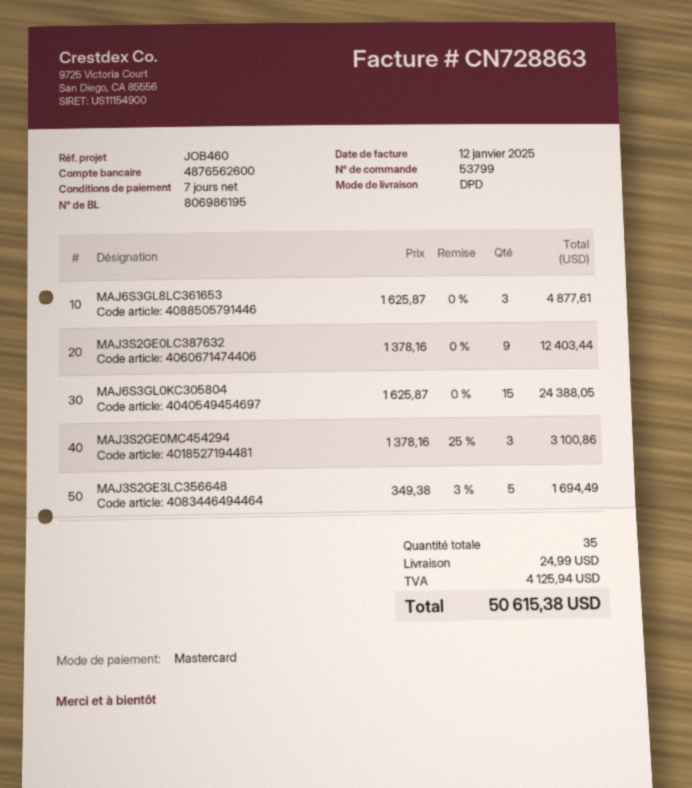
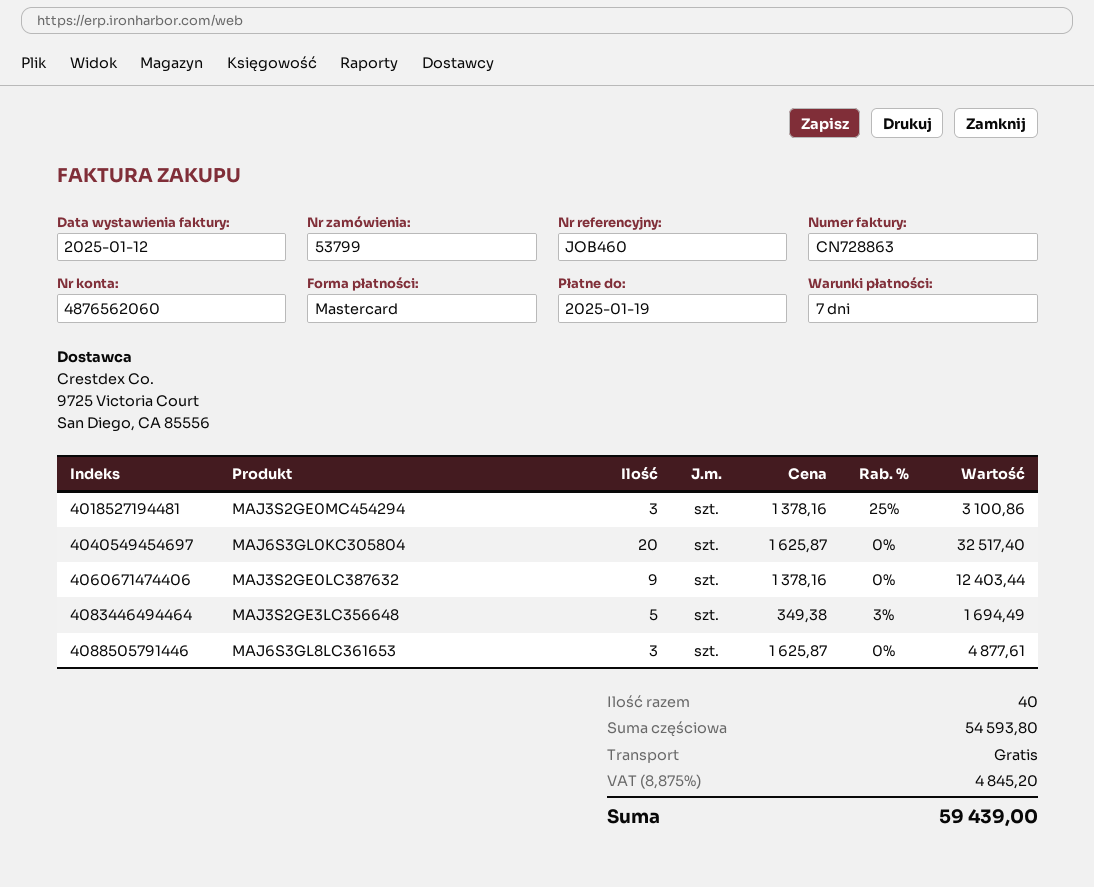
bank account: 4876562600 -> 4876562060
MAJ6S3GL0KC305804: 15 x 1625.87 = 24388.05 -> 20 x 1625.87 = 32517.40
total quantity: 35 -> 40
shipping: 24.99 -> 0.00
tax: 4125.94 -> 4845.20
total: 50615.38 -> 59439.00

